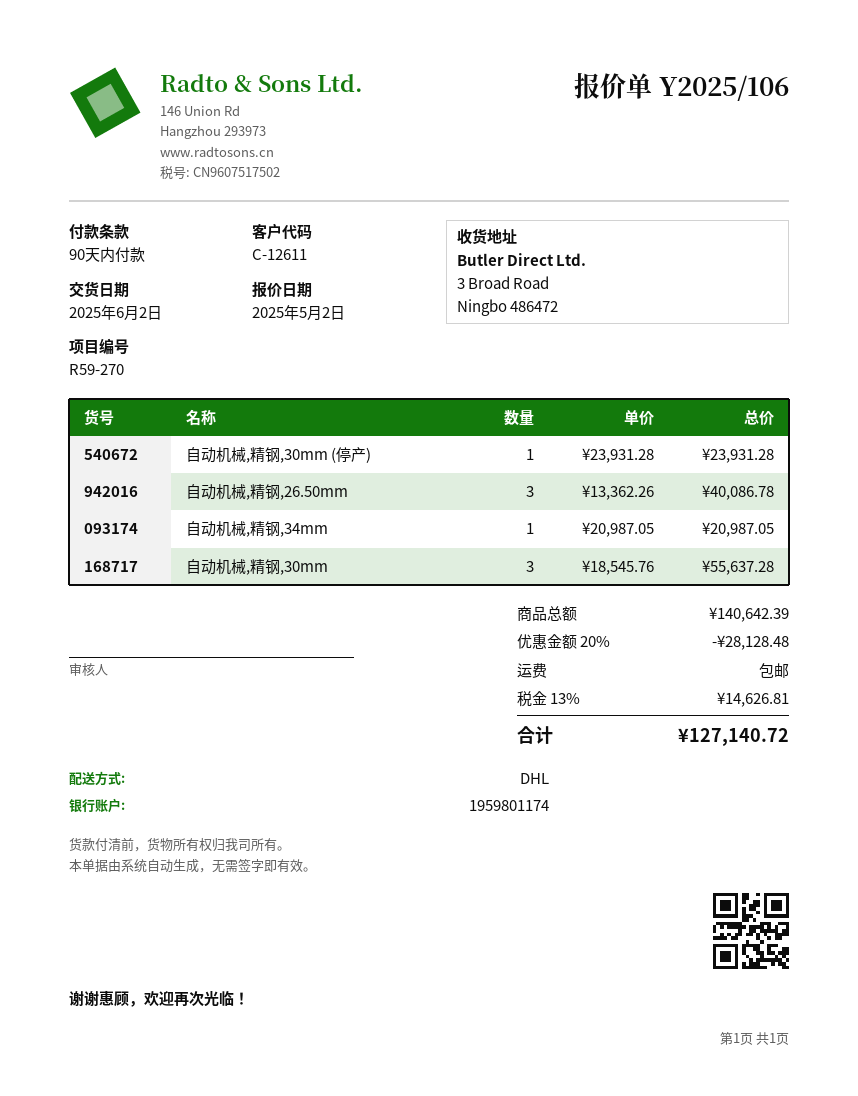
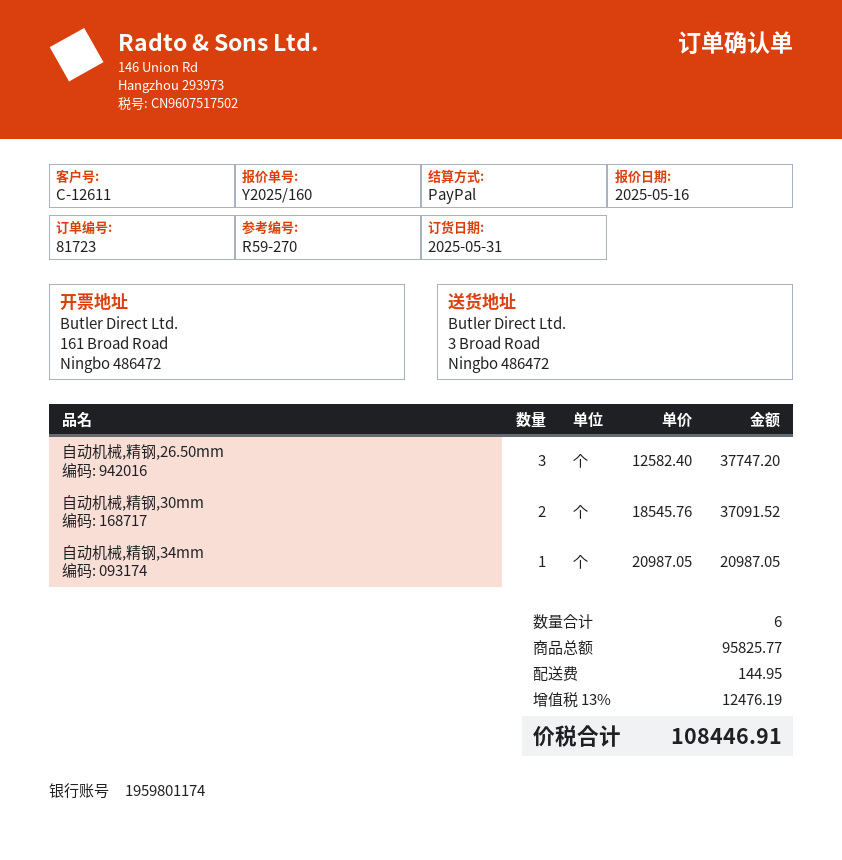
quote number: Y2025/106 -> Y2025/160
quote date: 2025-05-02 -> 2025-05-16
自动机械,精钢,30mm (停产): 1 x 23931.28 = 23931.28 -> none
自动机械,精钢,26.50mm: 3 x 13362.26 = 40086.78 -> 3 x 12582.40 = 37747.20
自动机械,精钢,30mm: 3 x 18545.76 = 55637.28 -> 2 x 18545.76 = 37091.52
subtotal: 140642.39 -> 95825.77
discount: 20% = 28128.48 -> none
shipping: 0.00 -> 144.95
tax: 13% = 14626.81 -> 13% = 12476.19
total: 127140.72 -> 108446.91

